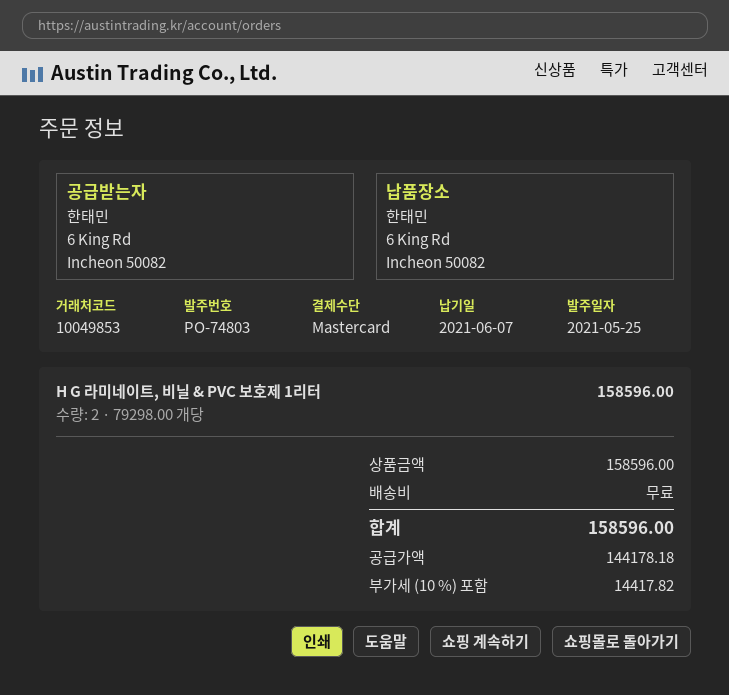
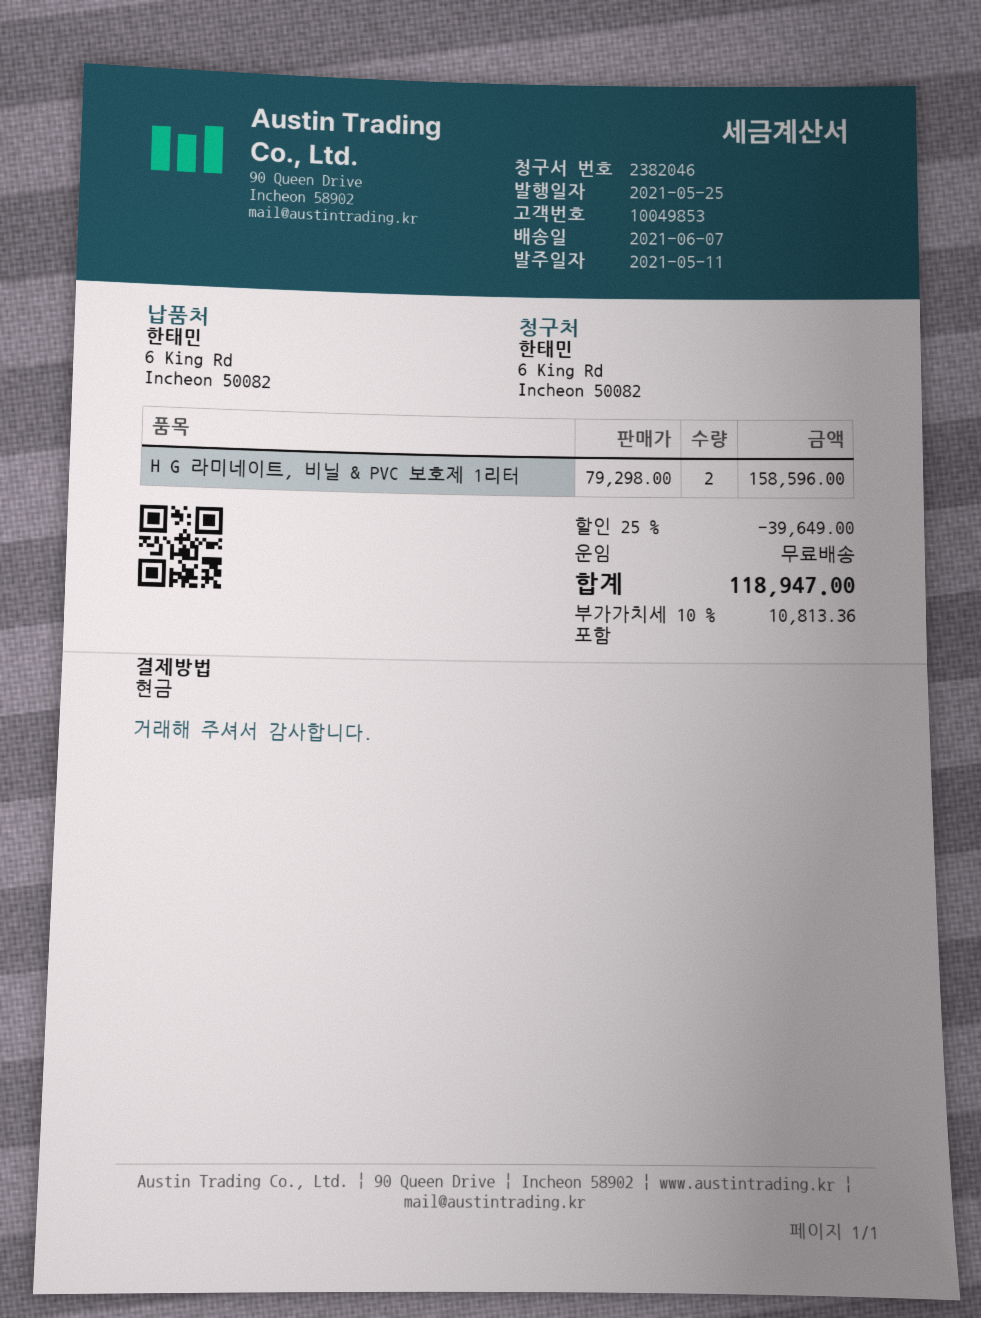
order date: 2021-05-25 -> 2021-05-11
payment method: Mastercard -> cash
discount: none -> 25% = 39649.00
tax: 10% = 14417.82 -> 10% = 10813.36
total: 158596.00 -> 118947.00

